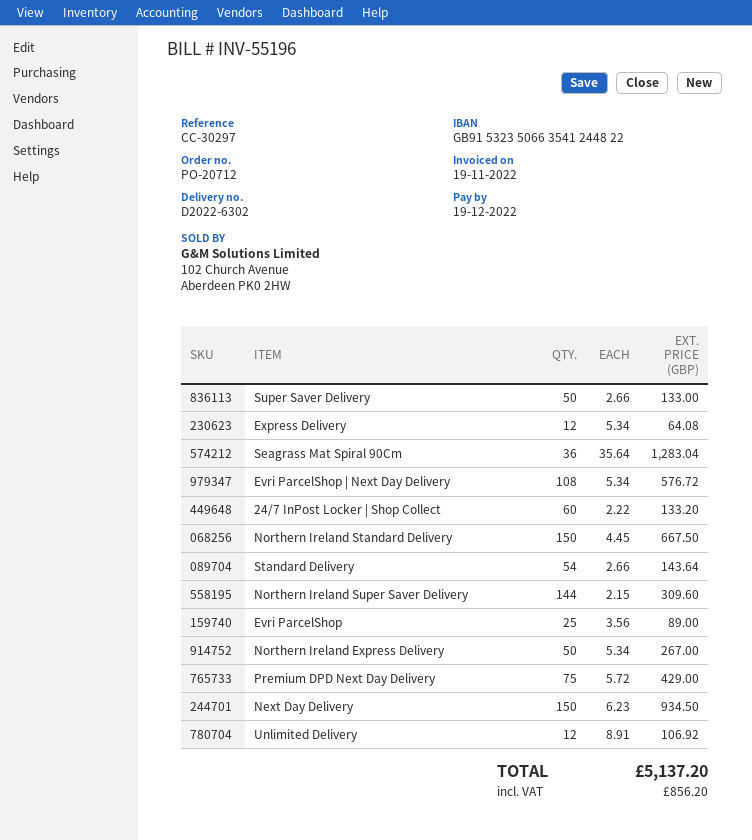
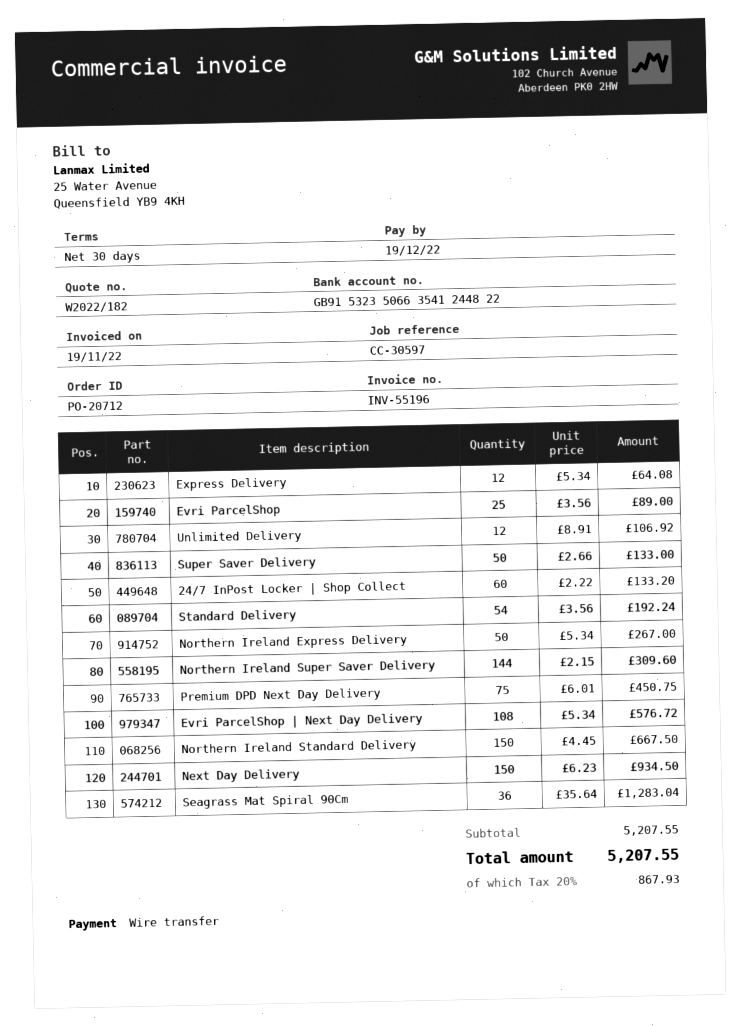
reference: CC-30297 -> CC-30597
Standard Delivery: 54 x 2.66 = 143.64 -> 54 x 3.56 = 192.24
Premium DPD Next Day Delivery: 75 x 5.72 = 429.00 -> 75 x 6.01 = 450.75
tax: 856.20 -> 867.93
total: 5137.20 -> 5207.55

